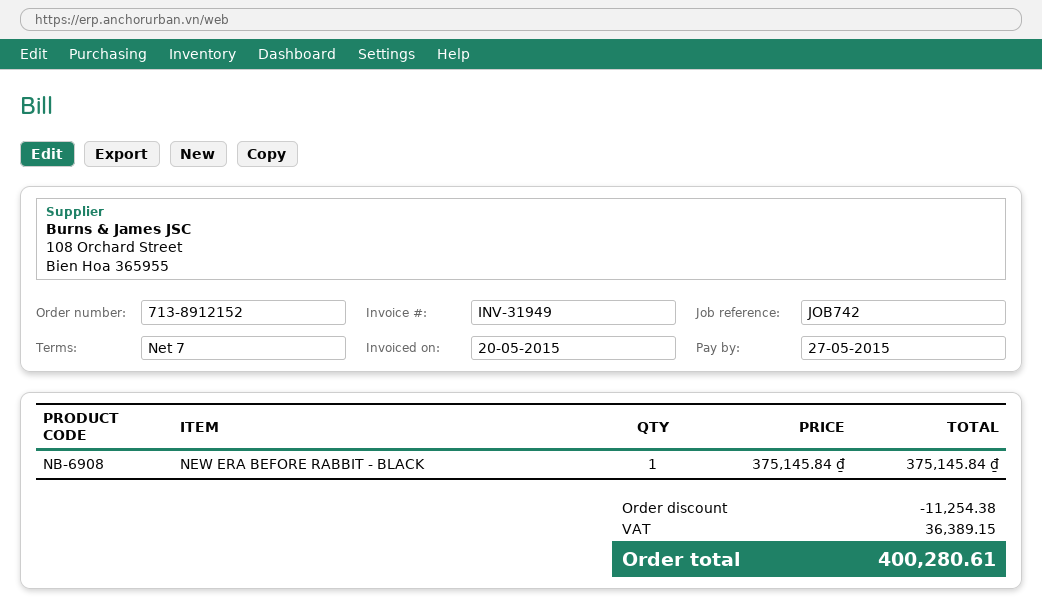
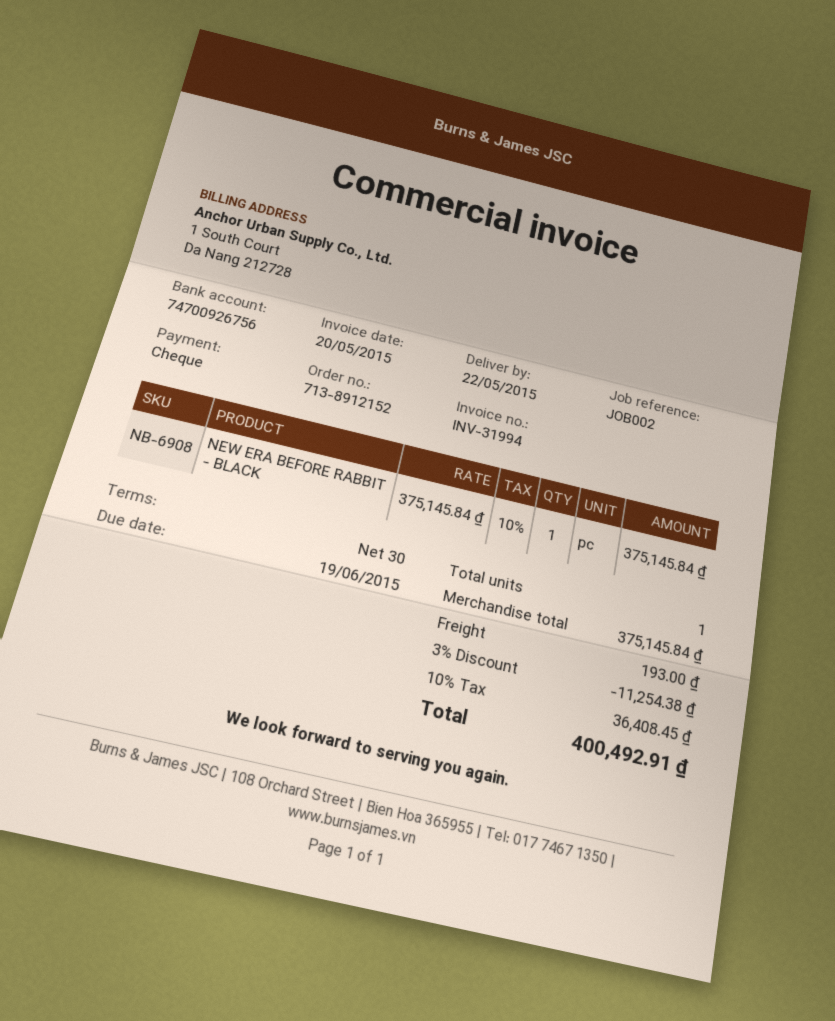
invoice number: INV-31949 -> INV-31994
payment terms: 7 days -> 30 days
due date: 2015-05-27 -> 2015-06-19
reference: JOB742 -> JOB002
shipping: none -> 193.00
tax: 36389.15 -> 36408.45
total: 400280.61 -> 400492.91

